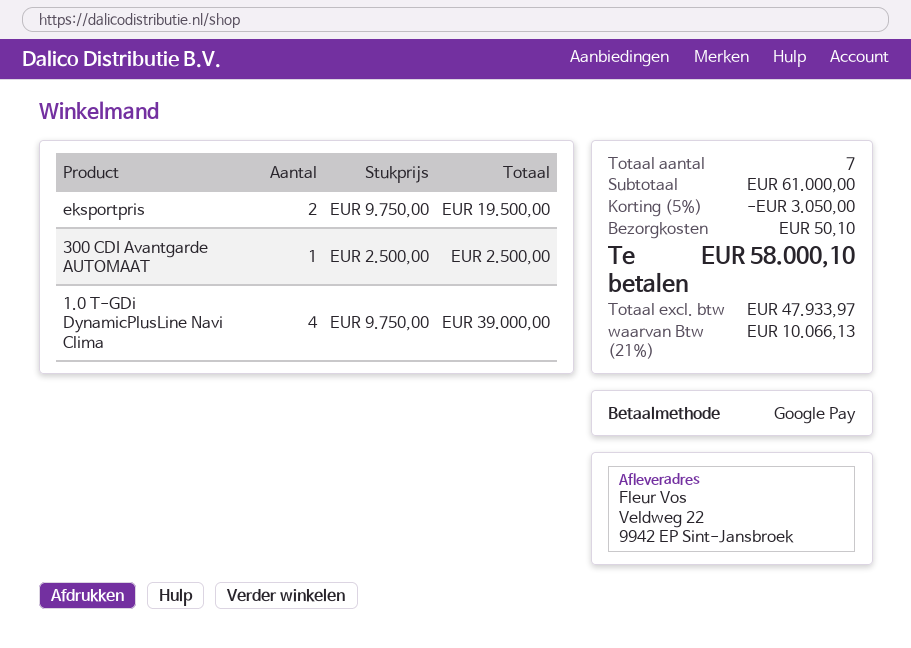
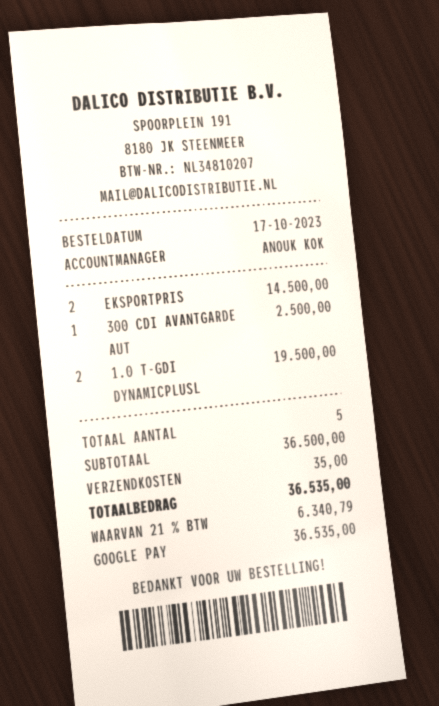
eksportpris: 2 for 19500.00 -> 2 for 14500.00
1.0 T-GDi DynamicPlusLine Navi Clima: 4 for 39000.00 -> 2 for 19500.00
total quantity: 7 -> 5
subtotal: 61000.00 -> 36500.00
discount: 5% = 3050.00 -> none
shipping: 50.10 -> 35.00
tax: 21% = 10066.13 -> 21% = 6340.79
total: 58000.10 -> 36535.00

